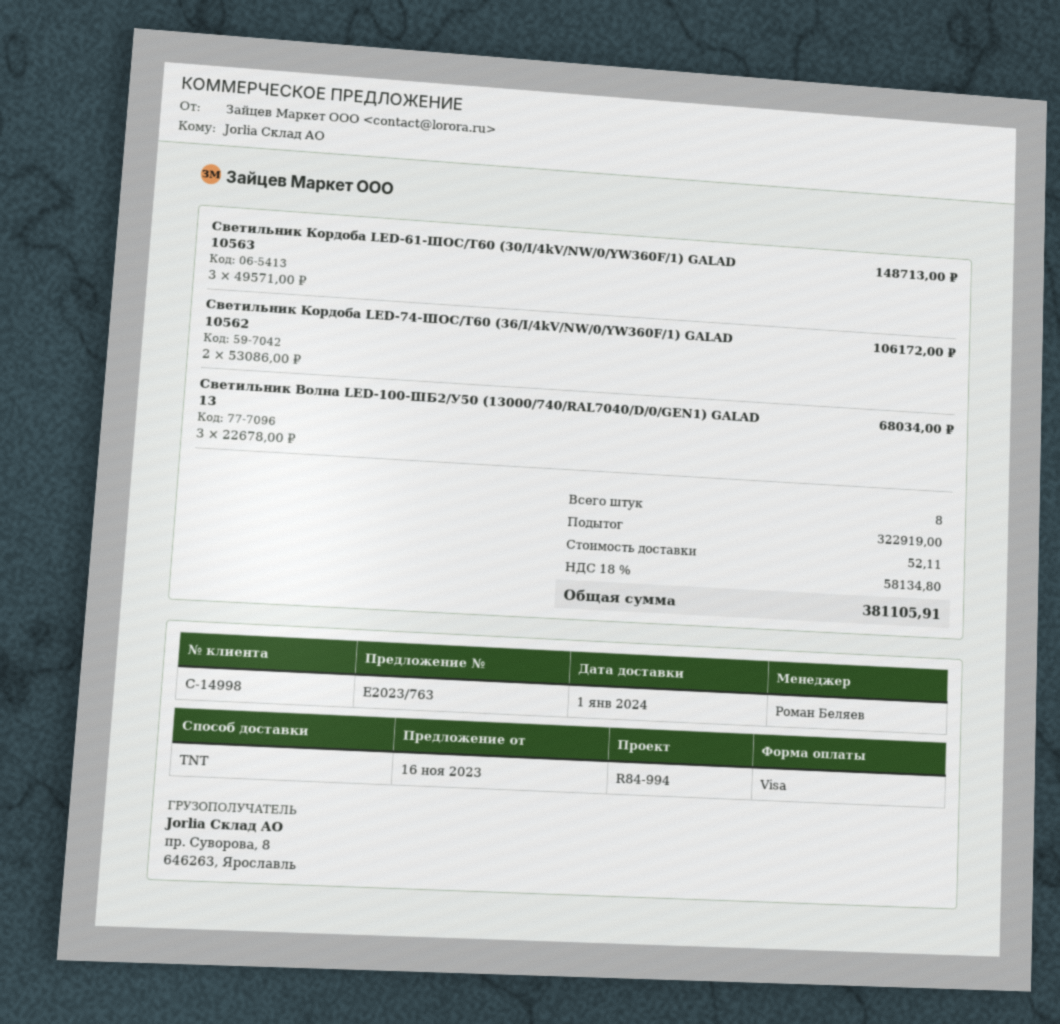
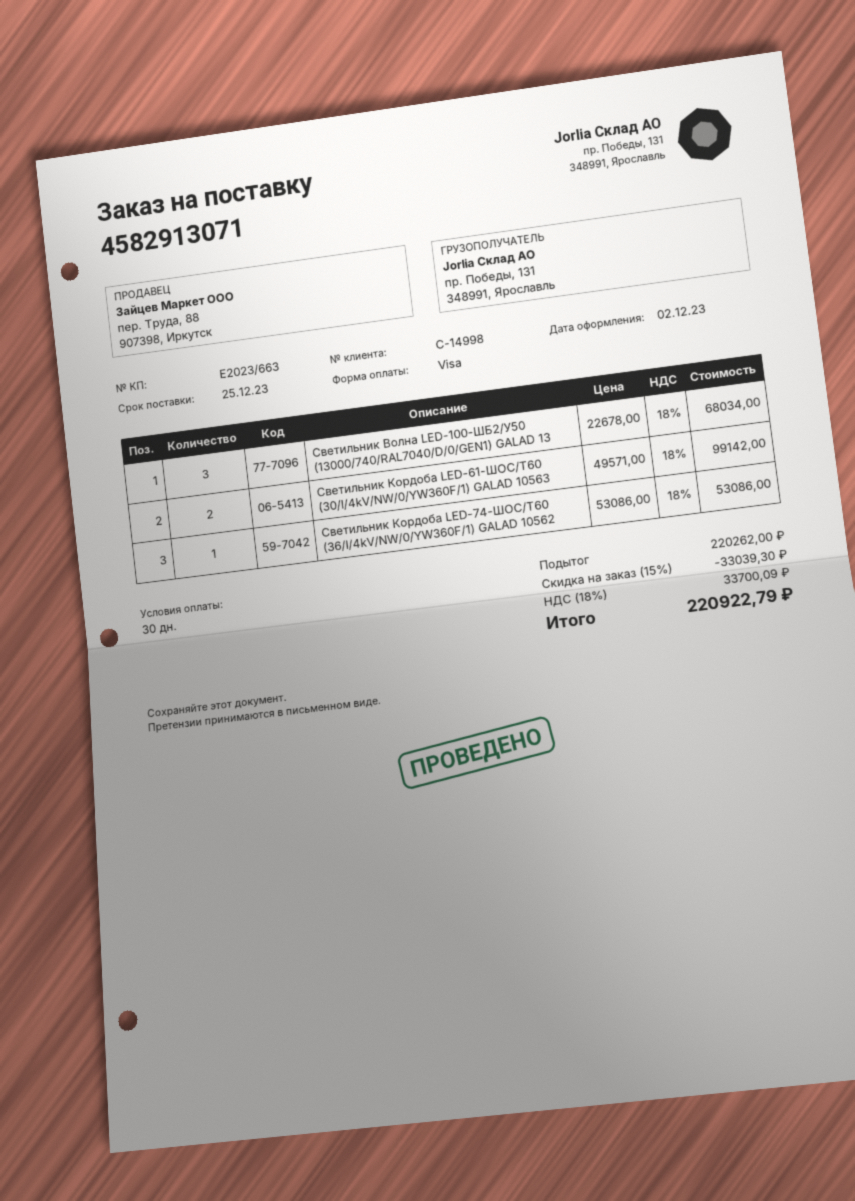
quote number: E2023/763 -> E2023/663
delivery date: 2024-01-01 -> 2023-12-25
ship to: пр. Суворова, 8, 646263, Ярославль -> пр. Победы, 131, 348991, Ярославль
Светильник Кордоба LED-61-ШОС/Т60 (30/I/4kV/NW/0/YW360F/1) GALAD 10563: 3 x 49571.00 = 148713.00 -> 2 x 49571.00 = 99142.00
Светильник Кордоба LED-74-ШОС/Т60 (36/I/4kV/NW/0/YW360F/1) GALAD 10562: 2 x 53086.00 = 106172.00 -> 1 x 53086.00 = 53086.00
subtotal: 322919.00 -> 220262.00
discount: none -> 15% = 33039.30
shipping: 52.11 -> none
tax: 18% = 58134.80 -> 18% = 33700.09
total: 381105.91 -> 220922.79

